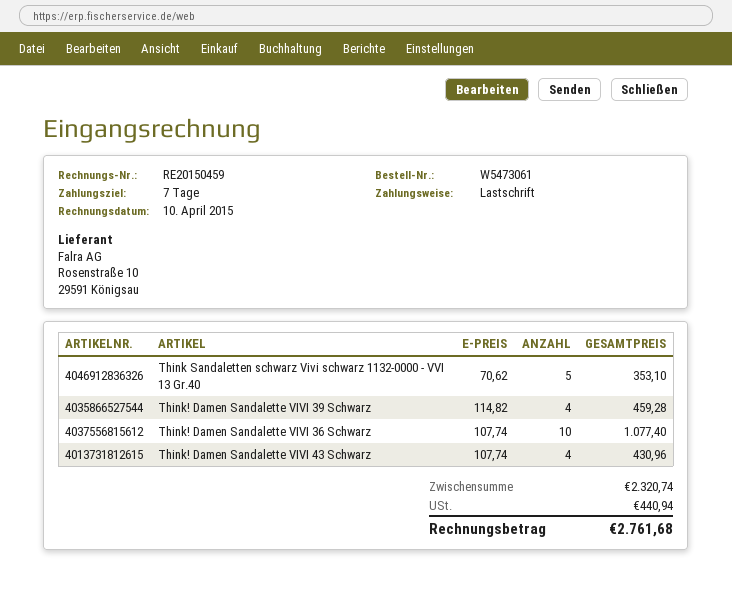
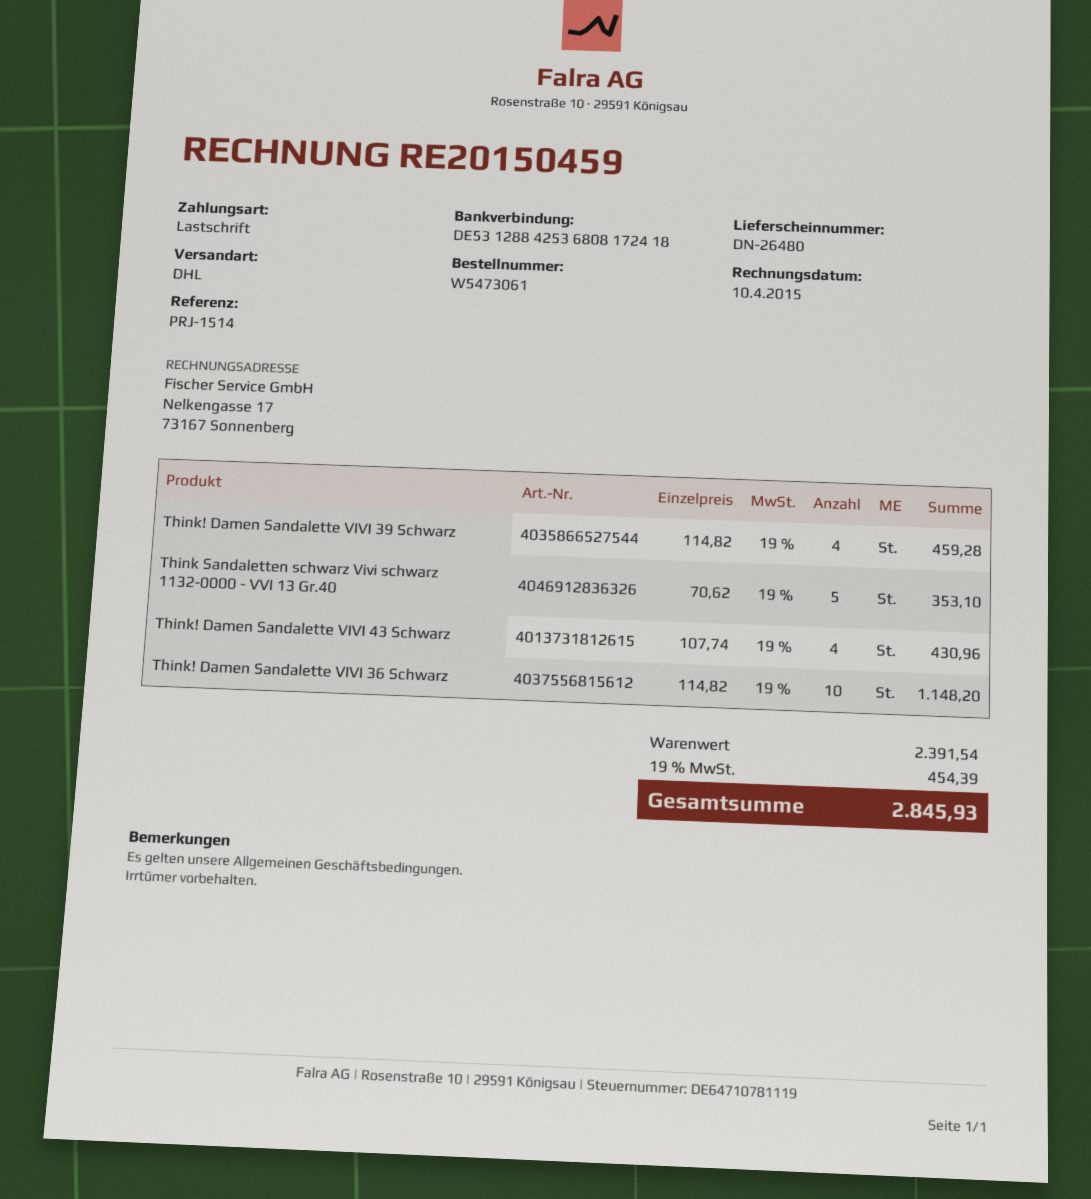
Think! Damen Sandalette VIVI 36 Schwarz: 10 x 107.74 = 1077.40 -> 10 x 114.82 = 1148.20
subtotal: 2320.74 -> 2391.54
tax: 440.94 -> 454.39
total: 2761.68 -> 2845.93

